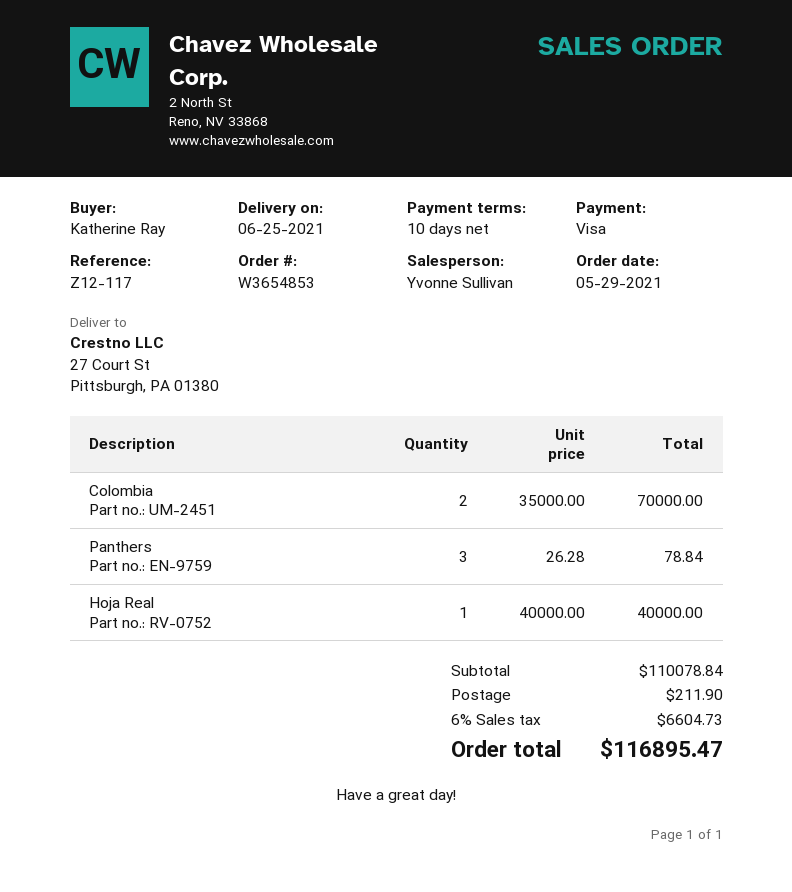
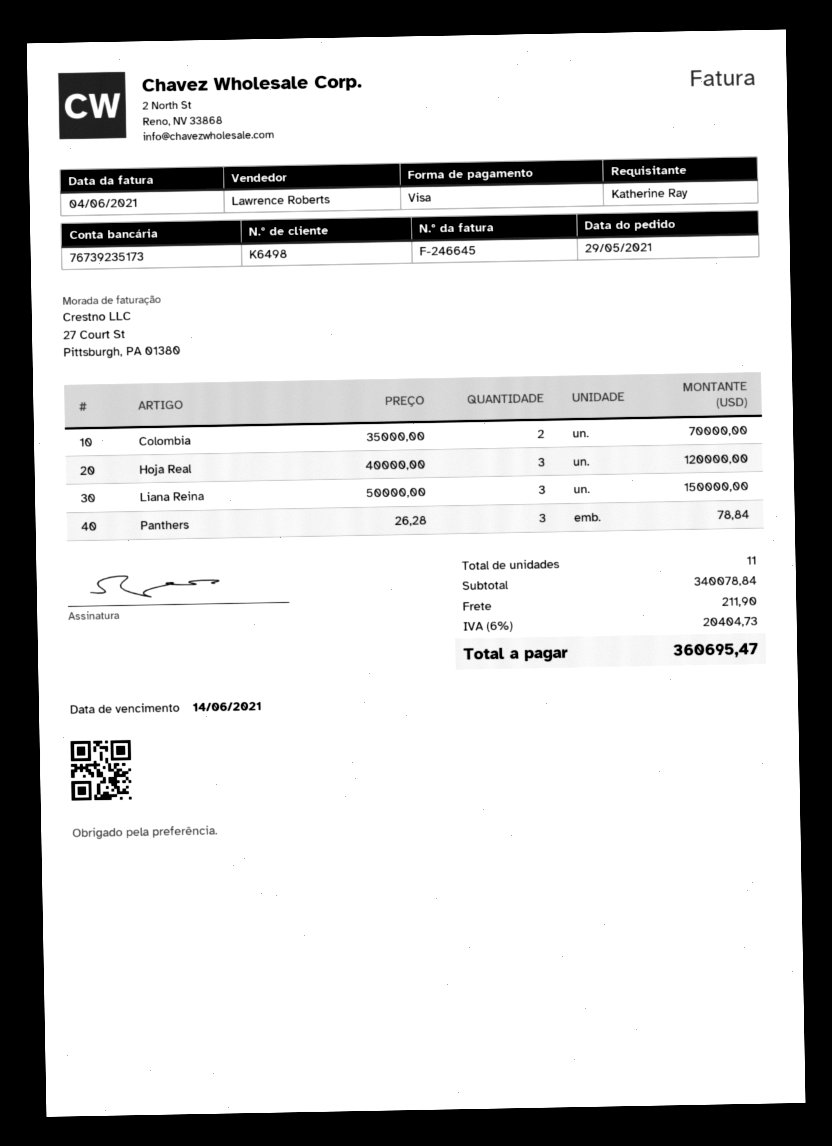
sales rep: Yvonne Sullivan -> Lawrence Roberts
Hoja Real: 1 x 40000.00 = 40000.00 -> 3 x 40000.00 = 120000.00
Liana Reina: none -> 3 x 50000.00 = 150000.00
subtotal: 110078.84 -> 340078.84
tax: 6% = 6604.73 -> 6% = 20404.73
total: 116895.47 -> 360695.47

